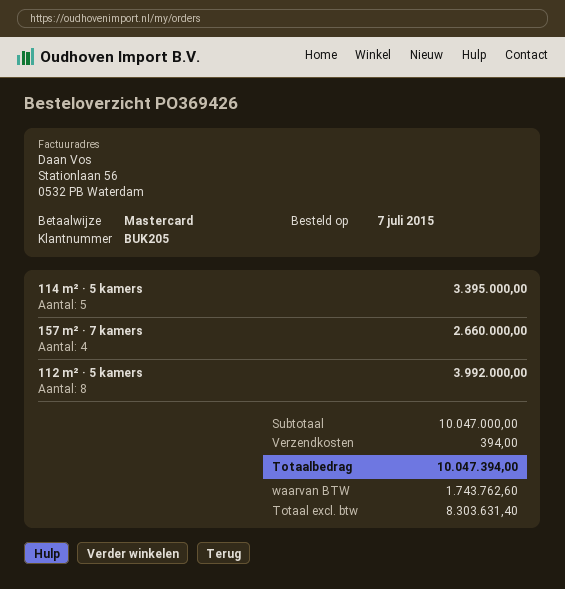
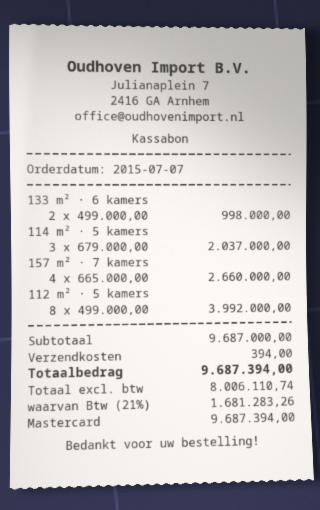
114 m² · 5 kamers: 5 for 3395000.00 -> 3 for 2037000.00
133 m² · 6 kamers: none -> 2 for 998000.00
subtotal: 10047000.00 -> 9687000.00
net: 8303631.40 -> 8006110.74
tax: 1743762.60 -> 1681283.26
total: 10047394.00 -> 9687394.00

